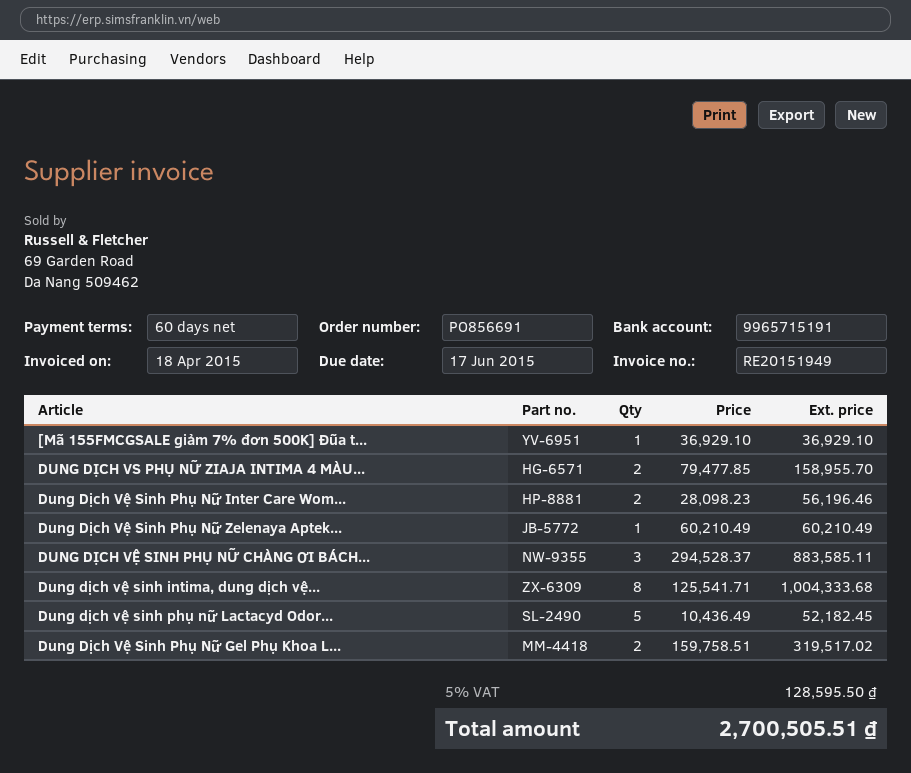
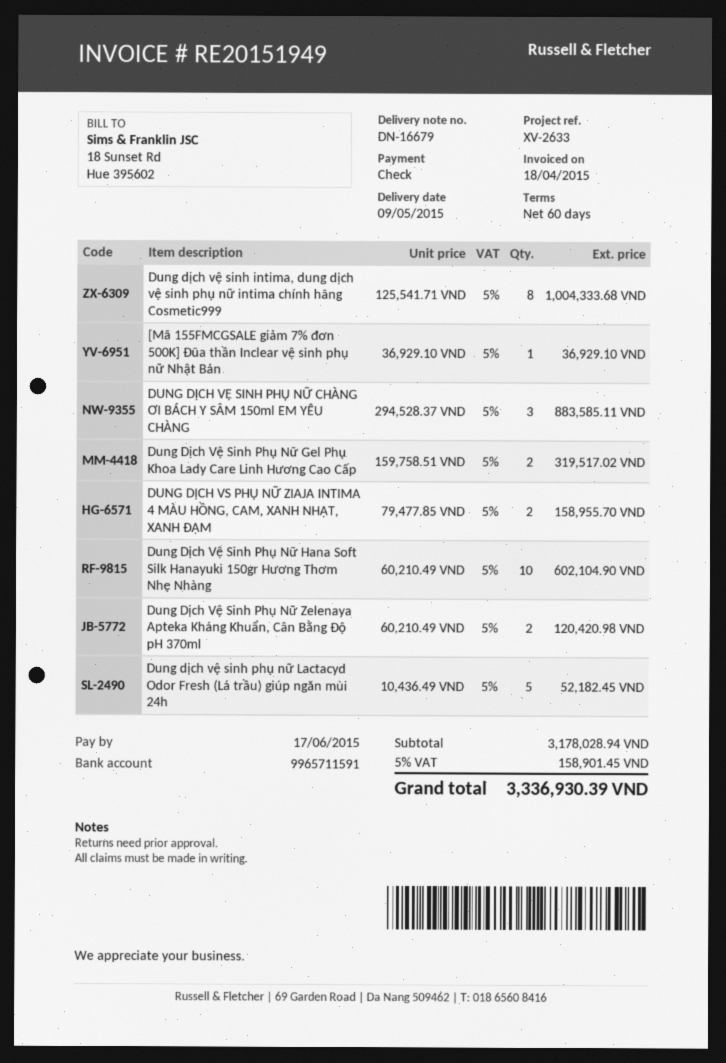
bank account: 9965715191 -> 9965711591
Dung Dịch Vệ Sinh Phụ Nữ Inter Care Wom...: 2 x 28098.23 = 56196.46 -> none
Dung Dịch Vệ Sinh Phụ Nữ Zelenaya Aptek...: 1 x 60210.49 = 60210.49 -> 2 x 60210.49 = 120420.98
Dung Dịch Vệ Sinh Phụ Nữ Hana Soft Silk Hanayuki 150gr Hương Thơm Nhẹ Nhàng: none -> 10 x 60210.49 = 602104.90
tax: 5% = 128595.50 -> 5% = 158901.45
total: 2700505.51 -> 3336930.39

